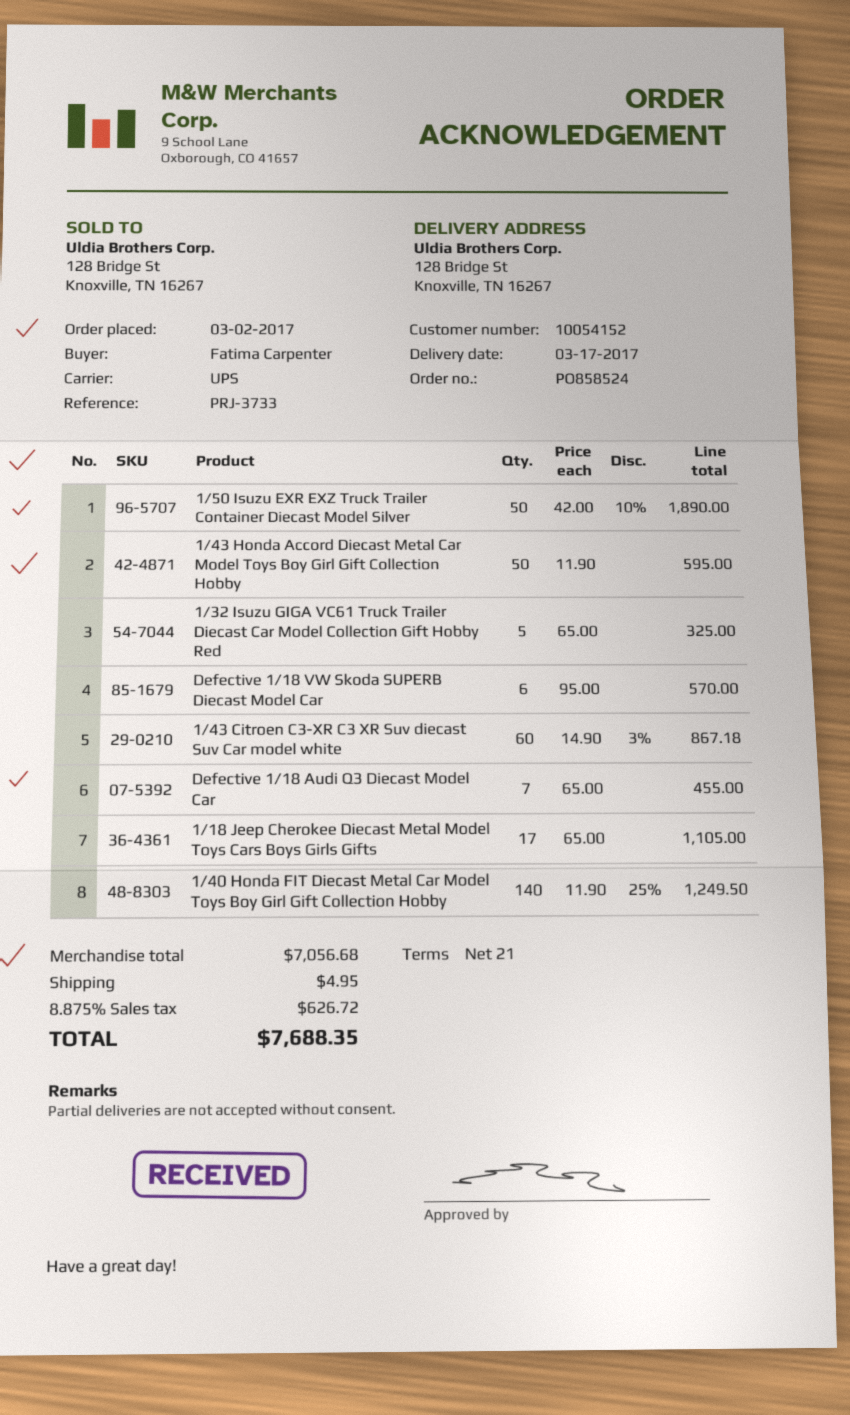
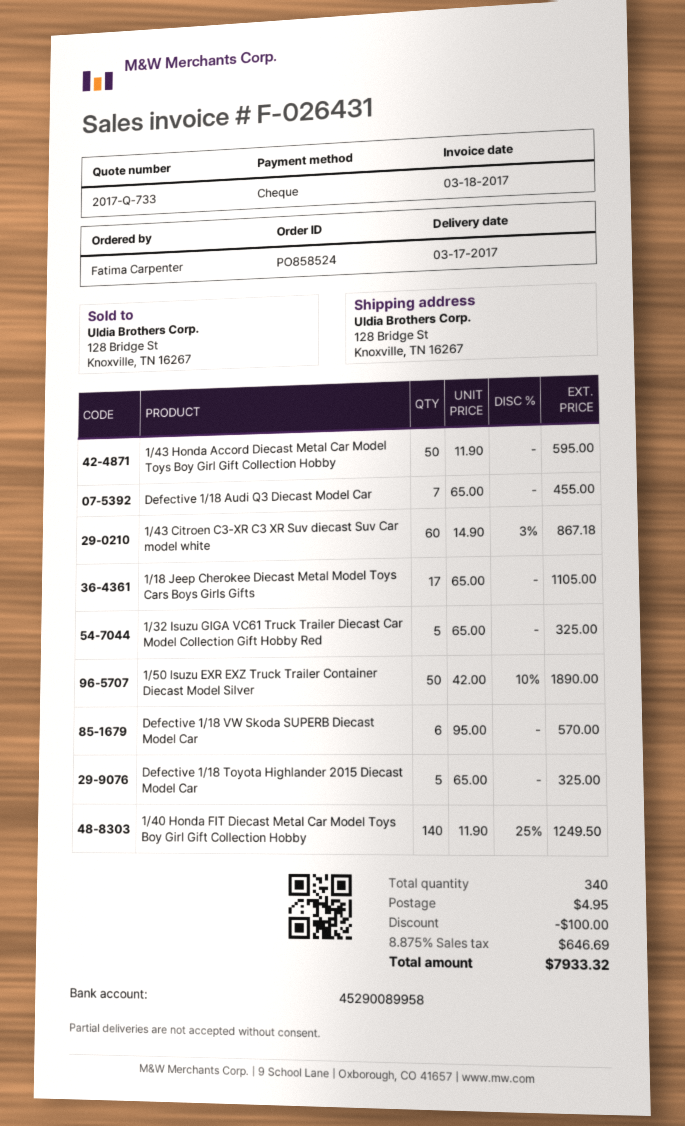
Defective 1/18 Toyota Highlander 2015 Diecast Model Car: none -> 5 x 65.00 = 325.00
discount: none -> 100.00
tax: 8.875% = 626.72 -> 8.875% = 646.69
total: 7688.35 -> 7933.32

